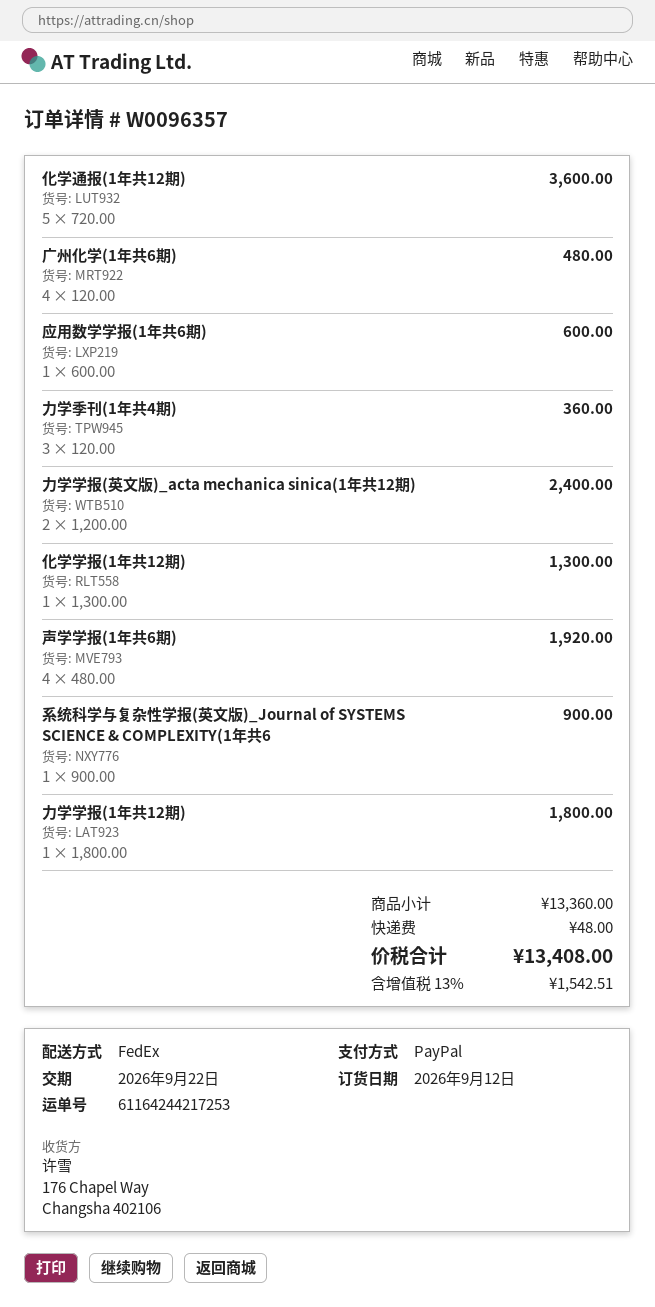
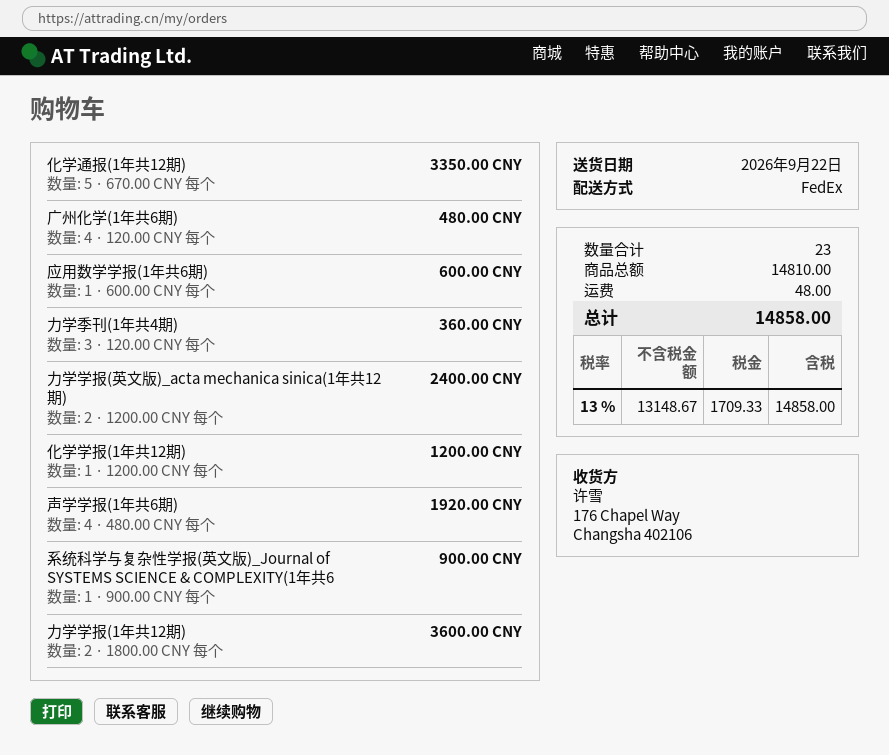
化学通报(1年共12期): 5 x 720.00 = 3600.00 -> 5 x 670.00 = 3350.00
化学学报(1年共12期): 1 x 1300.00 = 1300.00 -> 1 x 1200.00 = 1200.00
力学学报(1年共12期): 1 x 1800.00 = 1800.00 -> 2 x 1800.00 = 3600.00
subtotal: 13360.00 -> 14810.00
tax: 13% = 1542.51 -> 13% = 1709.33
total: 13408.00 -> 14858.00

